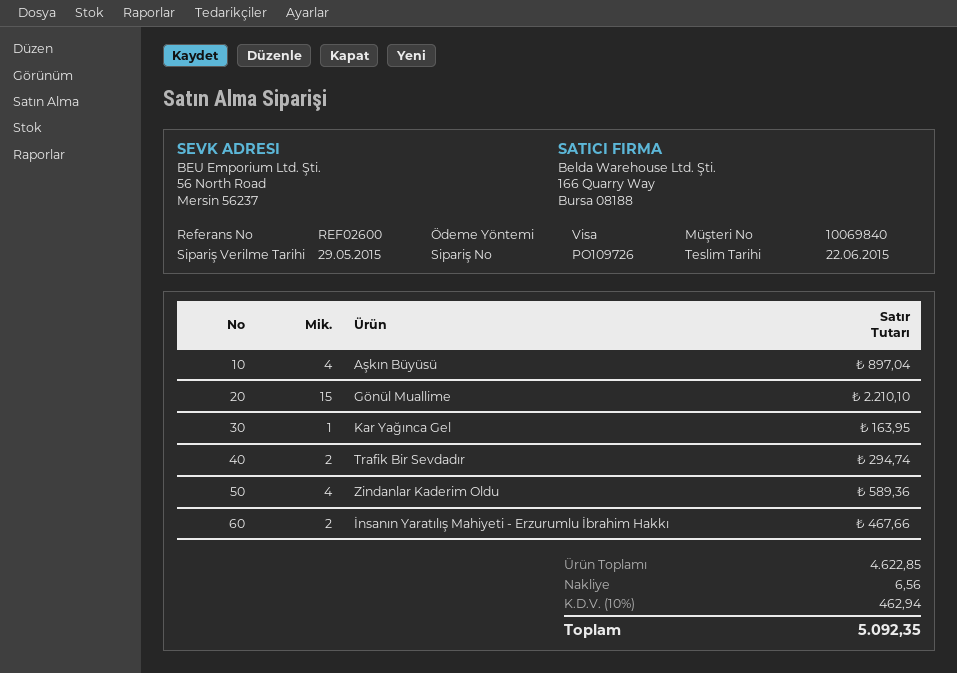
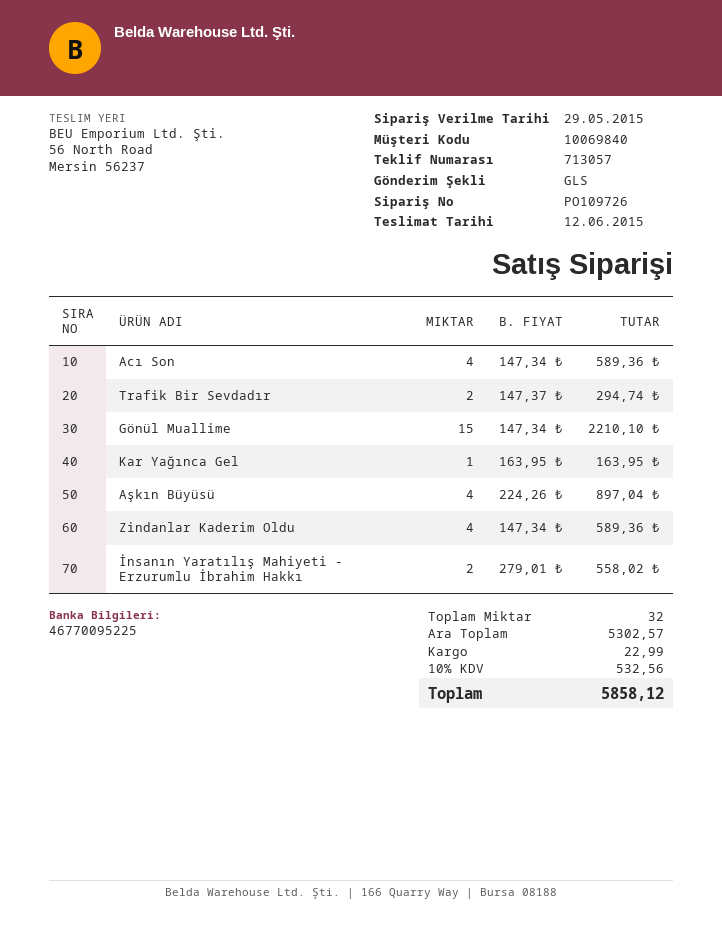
delivery date: 2015-06-22 -> 2015-06-12
İnsanın Yaratılış Mahiyeti - Erzurumlu İbrahim Hakkı: 2 for 467.66 -> 2 for 558.02
Acı Son: none -> 4 for 589.36
subtotal: 4622.85 -> 5302.57
shipping: 6.56 -> 22.99
tax: 10% = 462.94 -> 10% = 532.56
total: 5092.35 -> 5858.12

